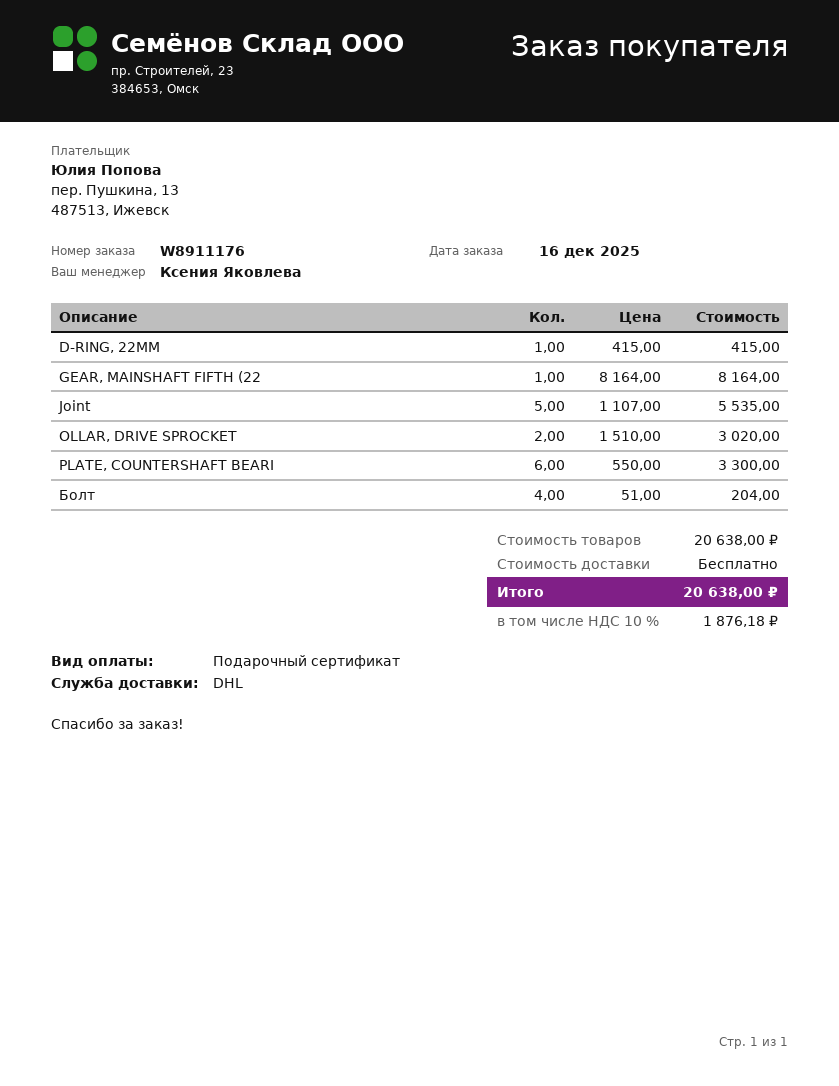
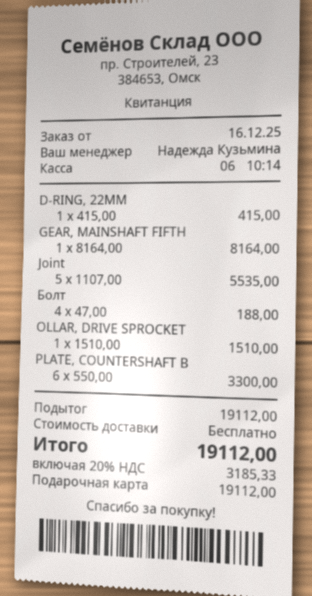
sales rep: Ксения Яковлева -> Надежда Кузьмина
OLLAR, DRIVE SPROCKET: 2 x 1510.00 = 3020.00 -> 1 x 1510.00 = 1510.00
Болт: 4 x 51.00 = 204.00 -> 4 x 47.00 = 188.00
subtotal: 20638.00 -> 19112.00
tax: 10% = 1876.18 -> 20% = 3185.33
total: 20638.00 -> 19112.00

